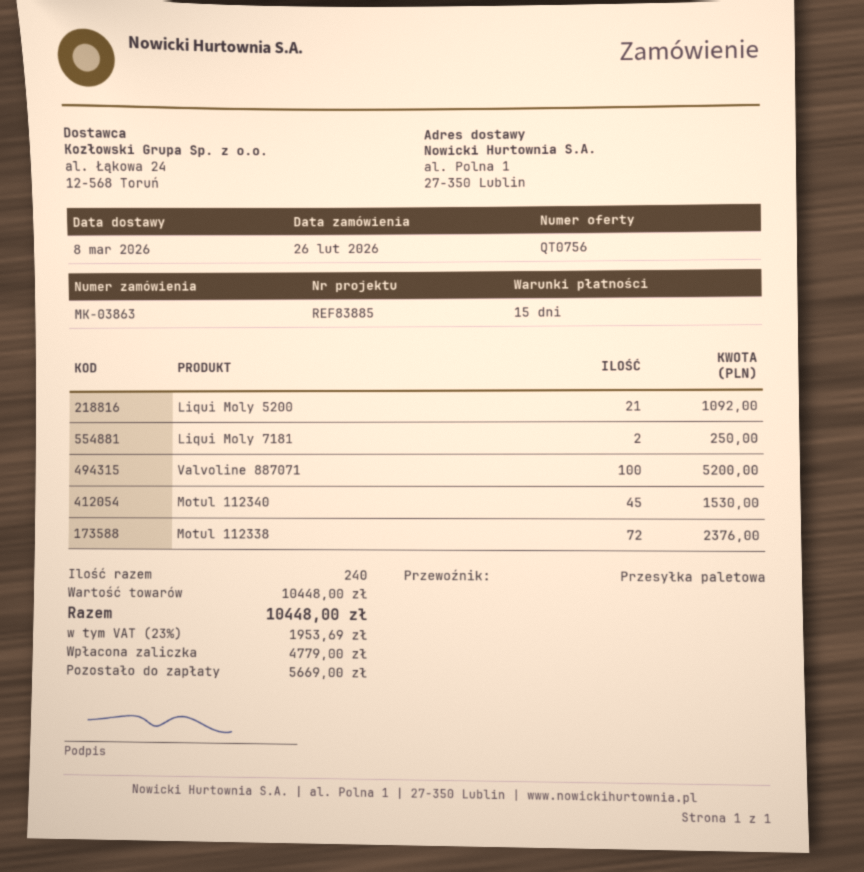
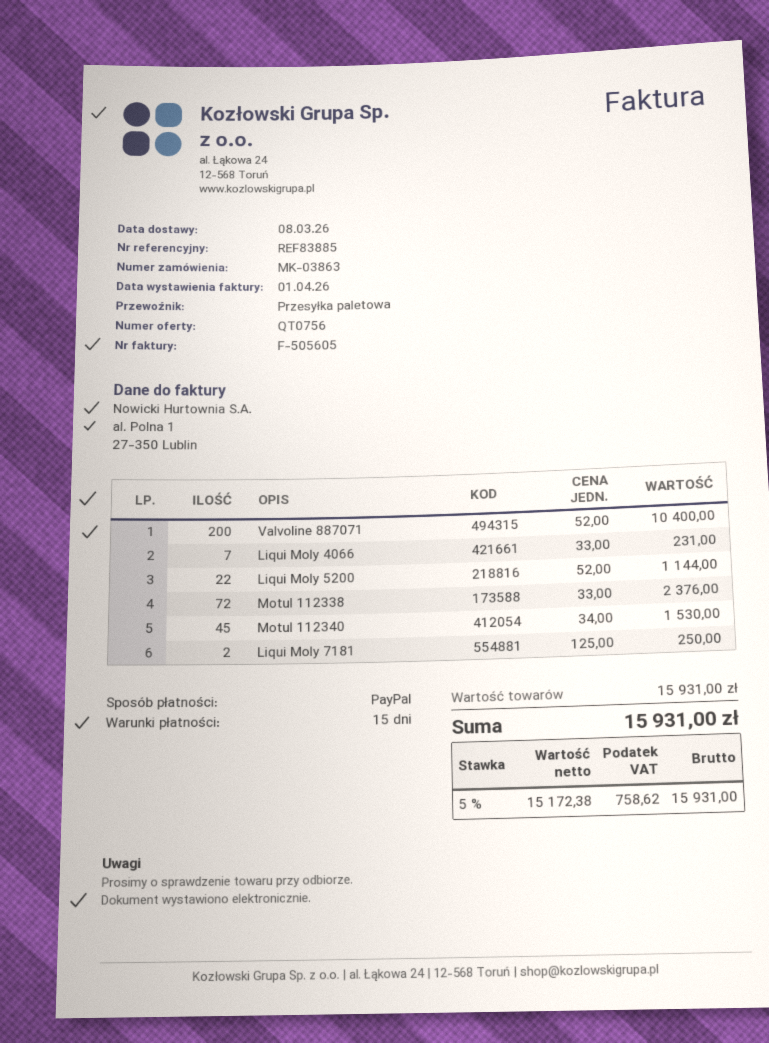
Liqui Moly 5200: 21 for 1092.00 -> 22 for 1144.00
Valvoline 887071: 100 for 5200.00 -> 200 for 10400.00
Liqui Moly 4066: none -> 7 for 231.00
subtotal: 10448.00 -> 15931.00
tax: 23% = 1953.69 -> 5% = 758.62
total: 10448.00 -> 15931.00

